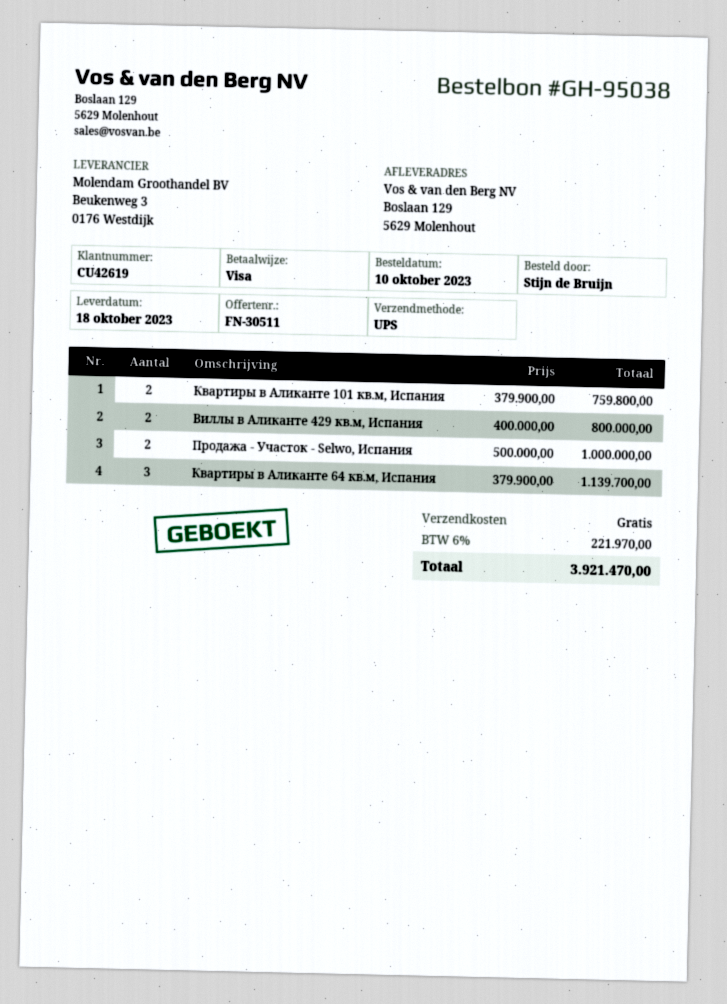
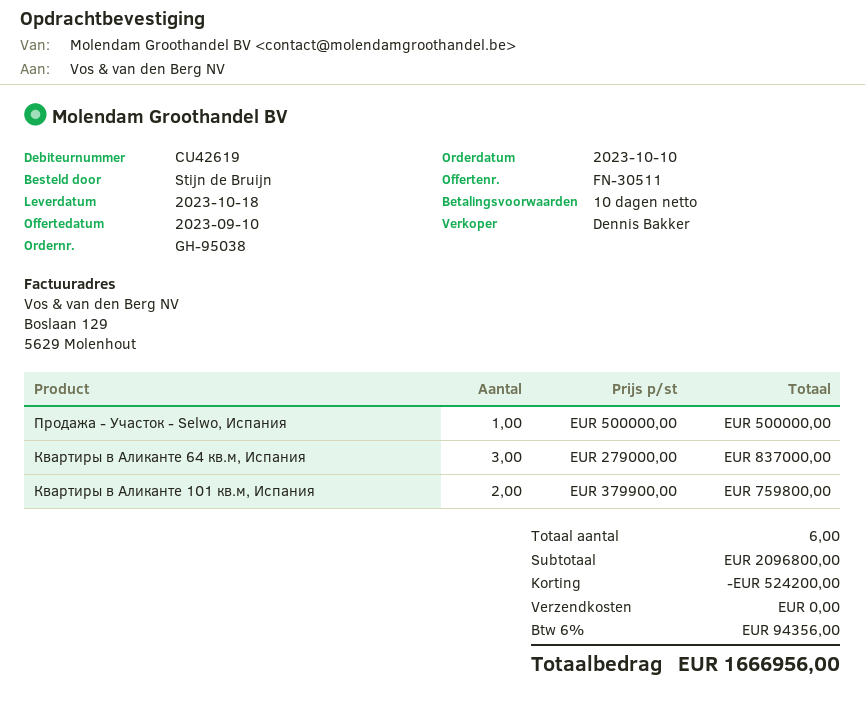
Виллы в Аликанте 429 кв.м, Испания: 2 x 400000.00 = 800000.00 -> none
Продажа - Участок - Selwo, Испания: 2 x 500000.00 = 1000000.00 -> 1 x 500000.00 = 500000.00
Квартиры в Аликанте 64 кв.м, Испания: 3 x 379900.00 = 1139700.00 -> 3 x 279000.00 = 837000.00
discount: none -> 524200.00
tax: 6% = 221970.00 -> 6% = 94356.00
total: 3921470.00 -> 1666956.00

